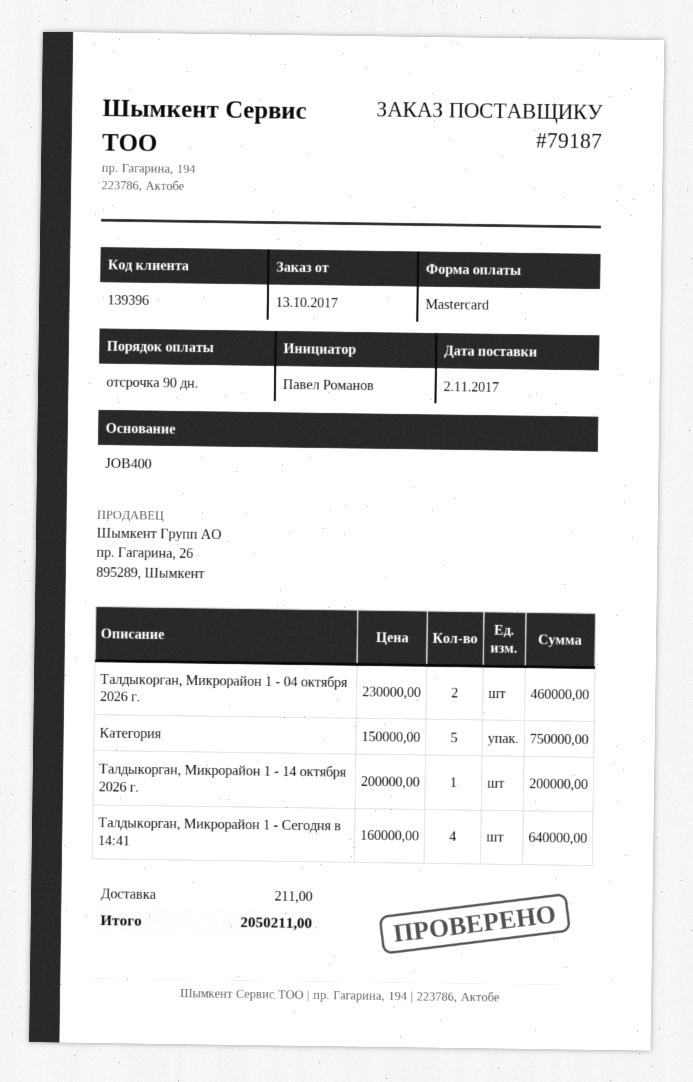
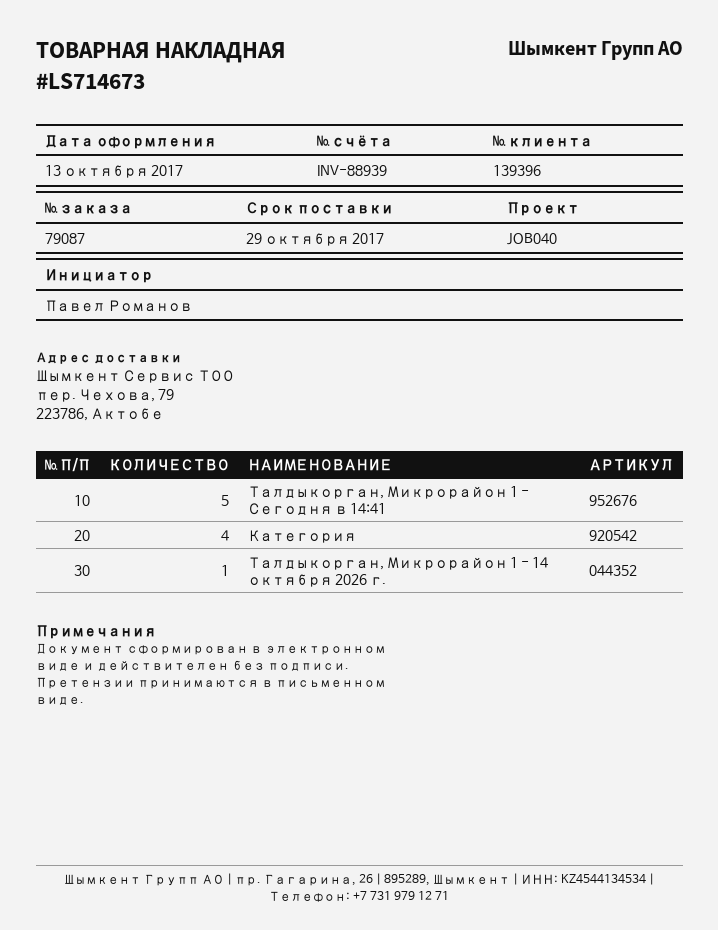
order number: 79187 -> 79087
delivery date: 2017-11-02 -> 2017-10-29
reference: JOB400 -> JOB040
Талдыкорган, Микрорайон 1 - 04 октября 2026 г.: 2 -> none
Категория: 5 -> 4
Талдыкорган, Микрорайон 1 - Сегодня в 14:41: 4 -> 5

